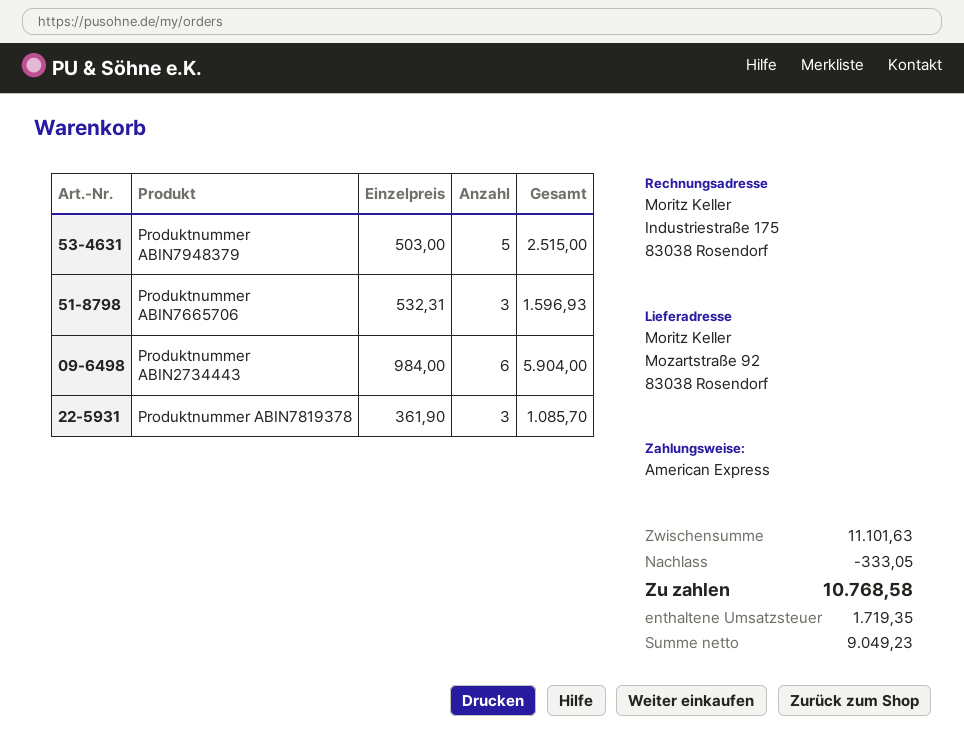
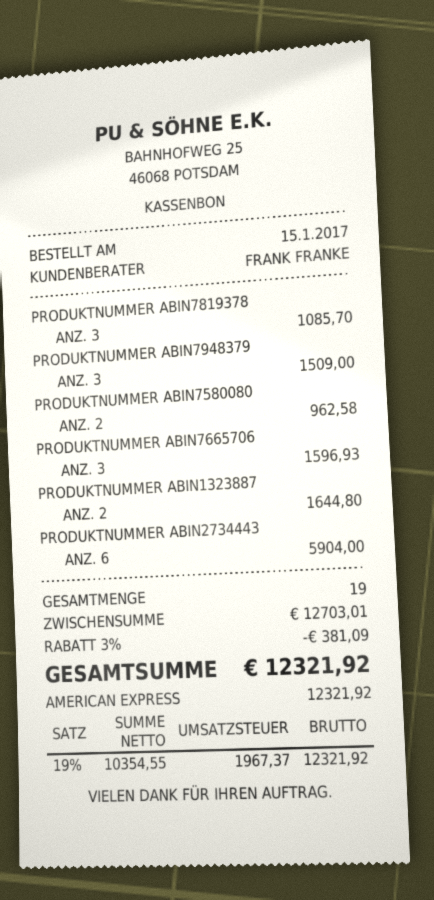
Produktnummer ABIN7948379: 5 for 2515.00 -> 3 for 1509.00
PRODUKTNUMMER ABIN7580080: none -> 2 for 962.58
PRODUKTNUMMER ABIN1323887: none -> 2 for 1644.80
subtotal: 11101.63 -> 12703.01
discount: 333.05 -> 381.09
net: 9049.23 -> 10354.55
tax: 1719.35 -> 1967.37
total: 10768.58 -> 12321.92

